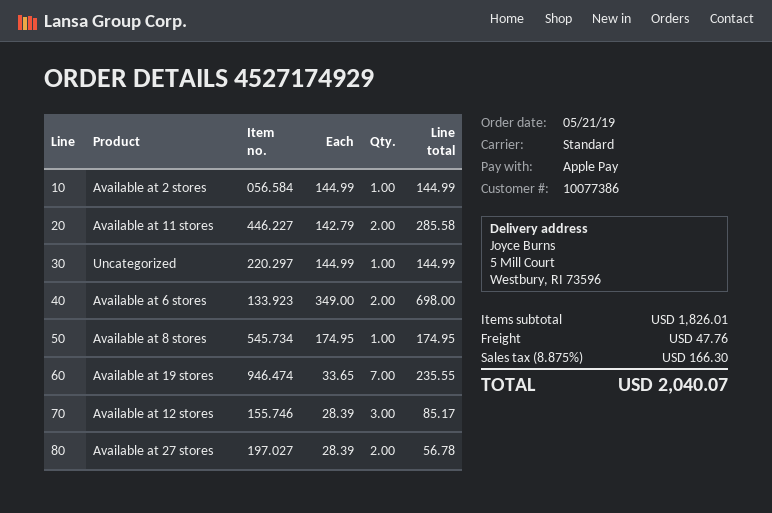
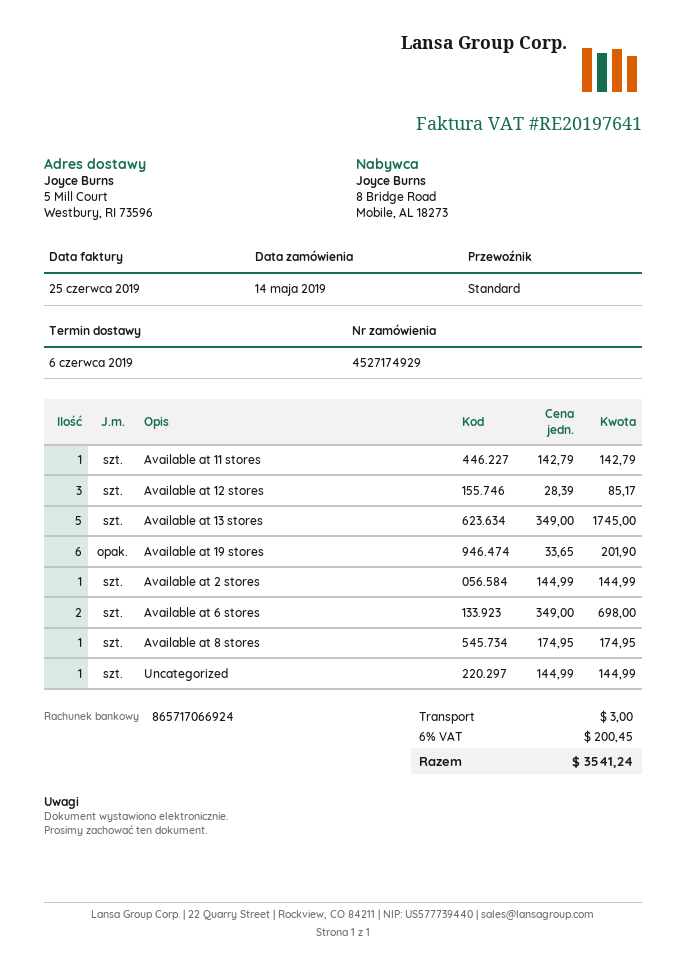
order date: 2019-05-21 -> 2019-05-14
Available at 11 stores: 2 x 142.79 = 285.58 -> 1 x 142.79 = 142.79
Available at 19 stores: 7 x 33.65 = 235.55 -> 6 x 33.65 = 201.90
Available at 27 stores: 2 x 28.39 = 56.78 -> none
Available at 13 stores: none -> 5 x 349.00 = 1745.00
shipping: 47.76 -> 3.00
tax: 8.875% = 166.30 -> 6% = 200.45
total: 2040.07 -> 3541.24

